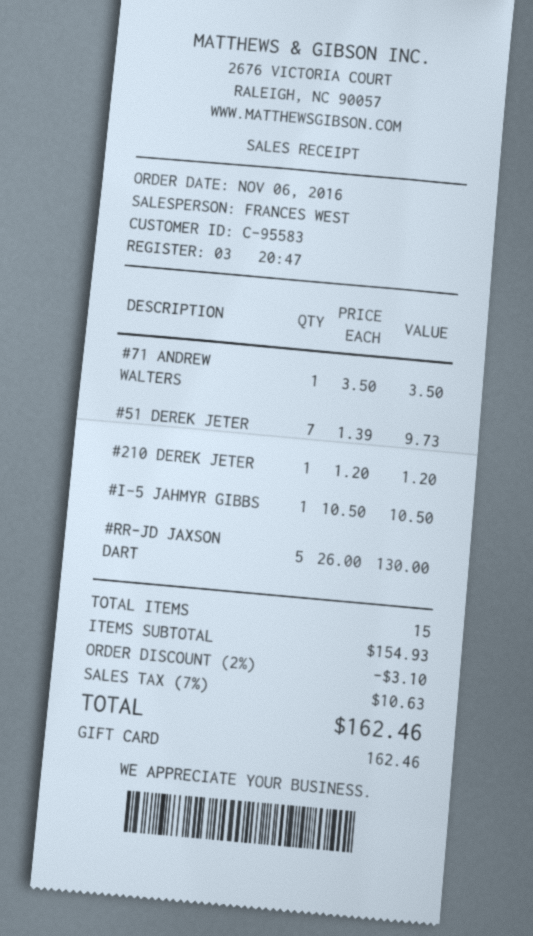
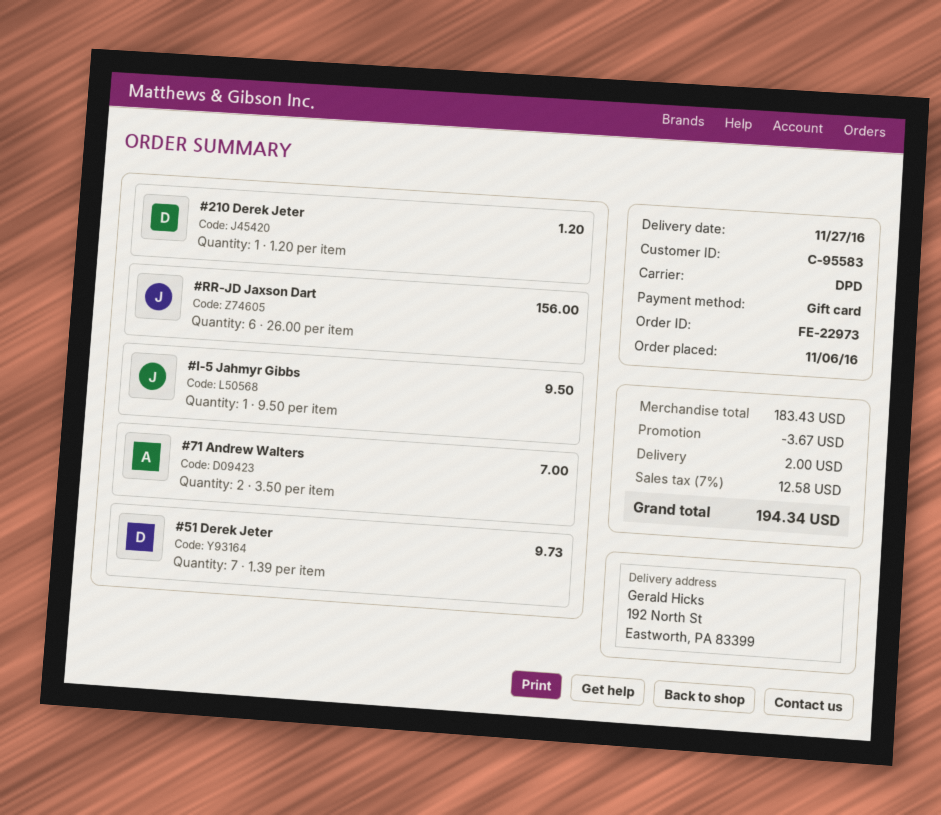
#71 ANDREW WALTERS: 1 x 3.50 = 3.50 -> 2 x 3.50 = 7.00
#I-5 JAHMYR GIBBS: 1 x 10.50 = 10.50 -> 1 x 9.50 = 9.50
#RR-JD JAXSON DART: 5 x 26.00 = 130.00 -> 6 x 26.00 = 156.00
subtotal: 154.93 -> 183.43
discount: 3.10 -> 3.67
shipping: none -> 2.00
tax: 7% = 10.63 -> 7% = 12.58
total: 162.46 -> 194.34

